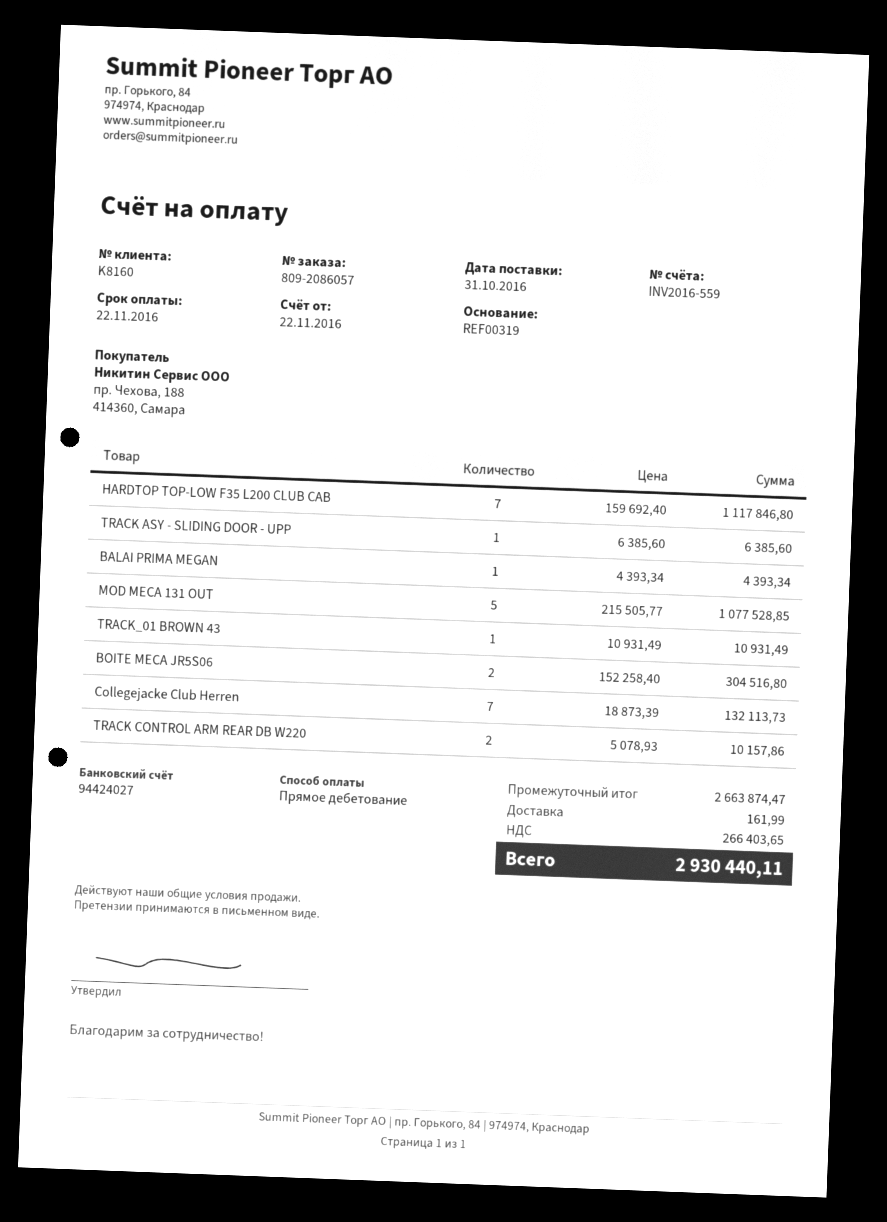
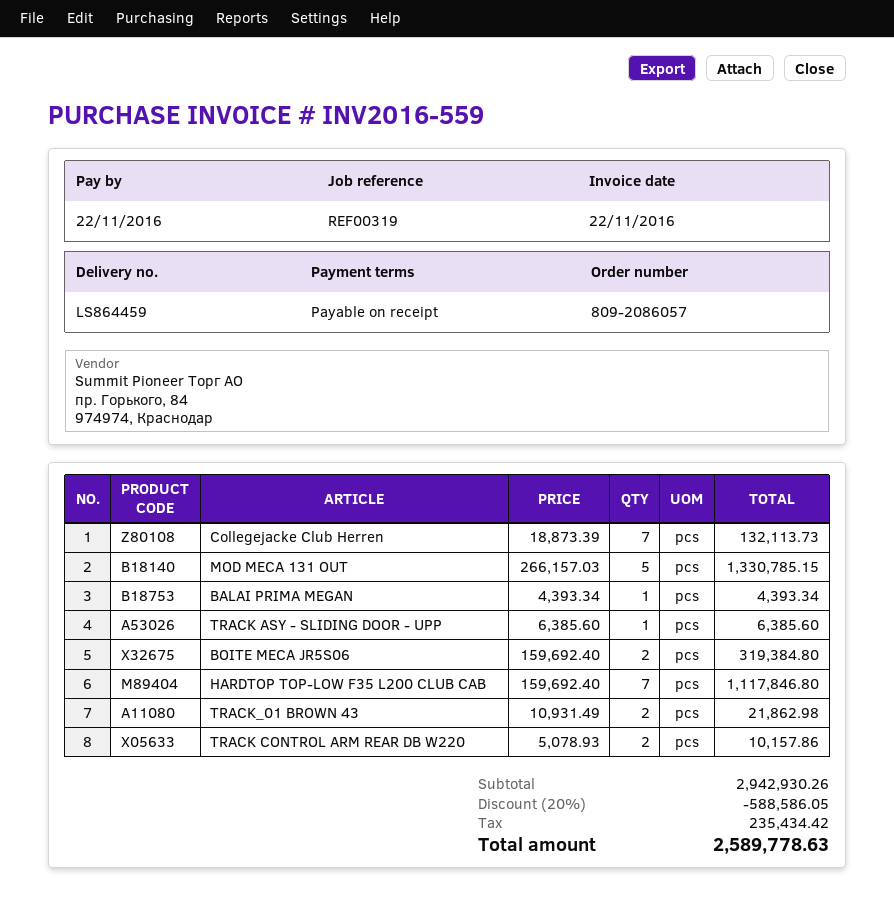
MOD MECA 131 OUT: 5 x 215505.77 = 1077528.85 -> 5 x 266157.03 = 1330785.15
TRACK_01 BROWN 43: 1 x 10931.49 = 10931.49 -> 2 x 10931.49 = 21862.98
BOITE MECA JR5S06: 2 x 152258.40 = 304516.80 -> 2 x 159692.40 = 319384.80
subtotal: 2663874.47 -> 2942930.26
discount: none -> 20% = 588586.05
shipping: 161.99 -> none
tax: 266403.65 -> 235434.42
total: 2930440.11 -> 2589778.63

